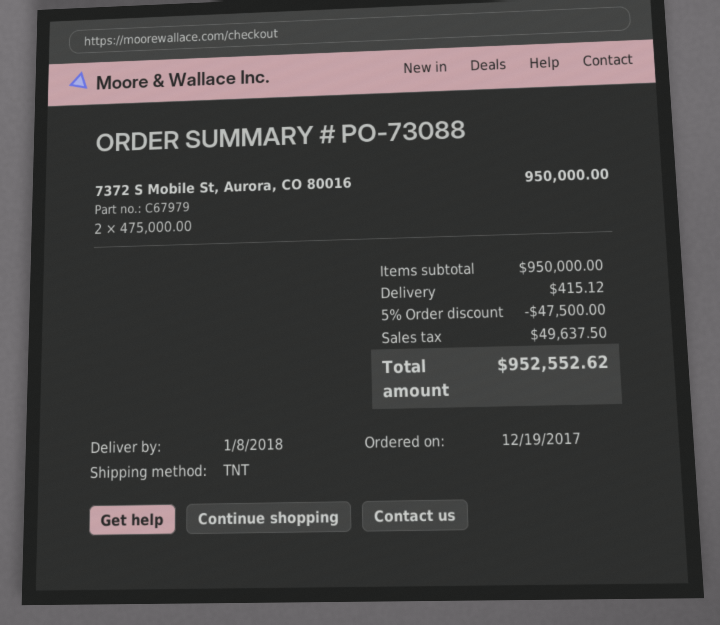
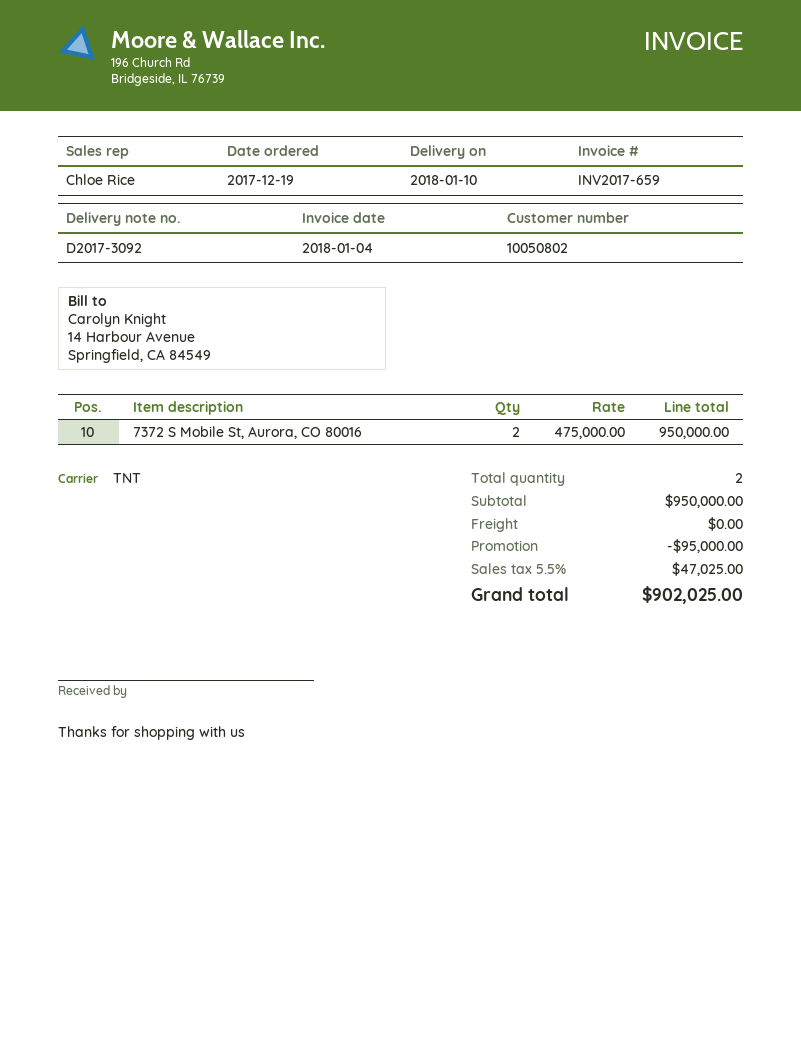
delivery date: 2018-01-08 -> 2018-01-10
discount: 47500.00 -> 95000.00
shipping: 415.12 -> 0.00
tax: 49637.50 -> 47025.00
total: 952552.62 -> 902025.00

